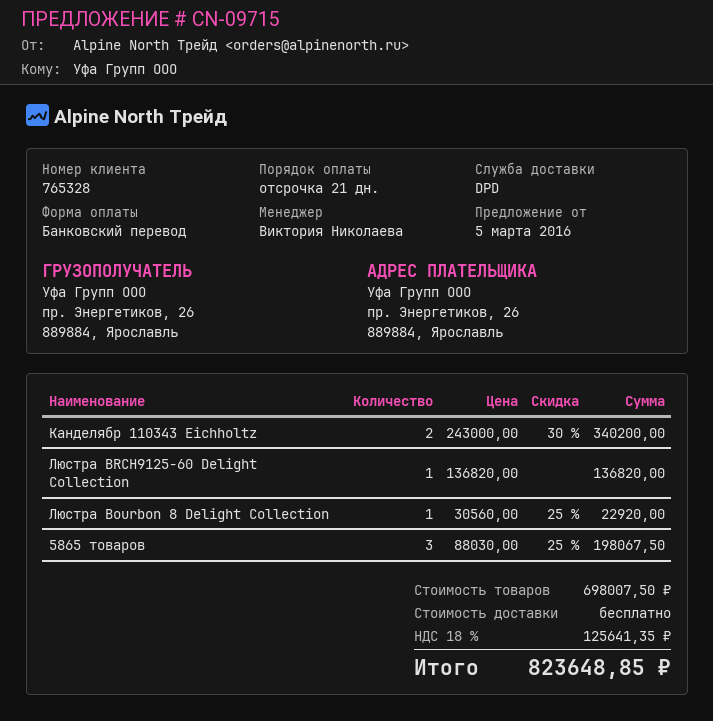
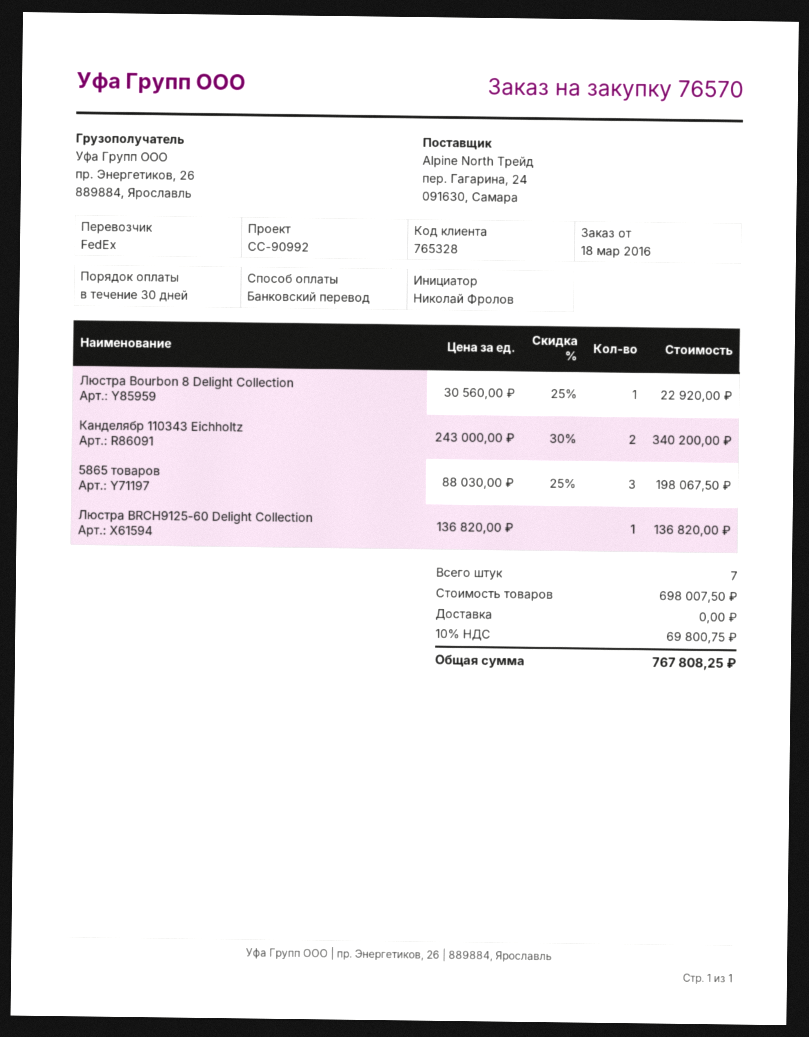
payment terms: 21 days -> 30 days
shipping method: DPD -> FedEx
tax: 18% = 125641.35 -> 10% = 69800.75
total: 823648.85 -> 767808.25

